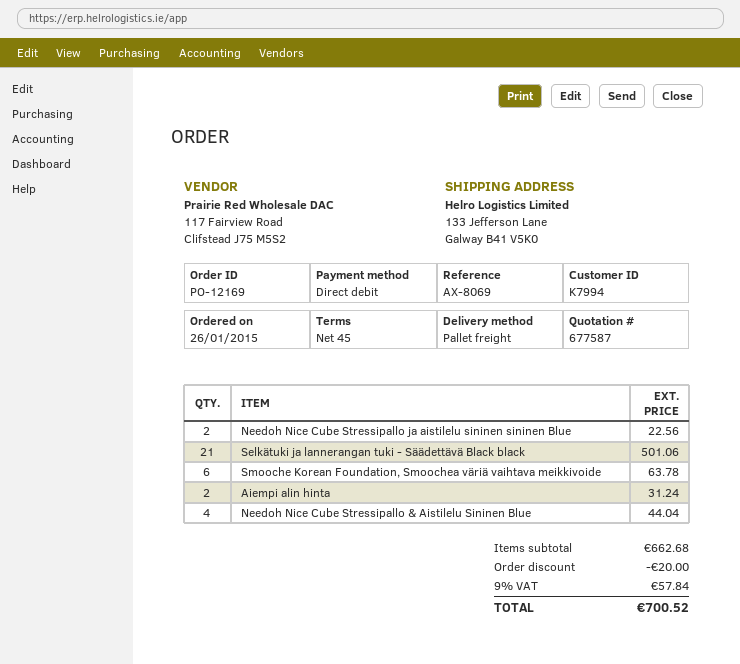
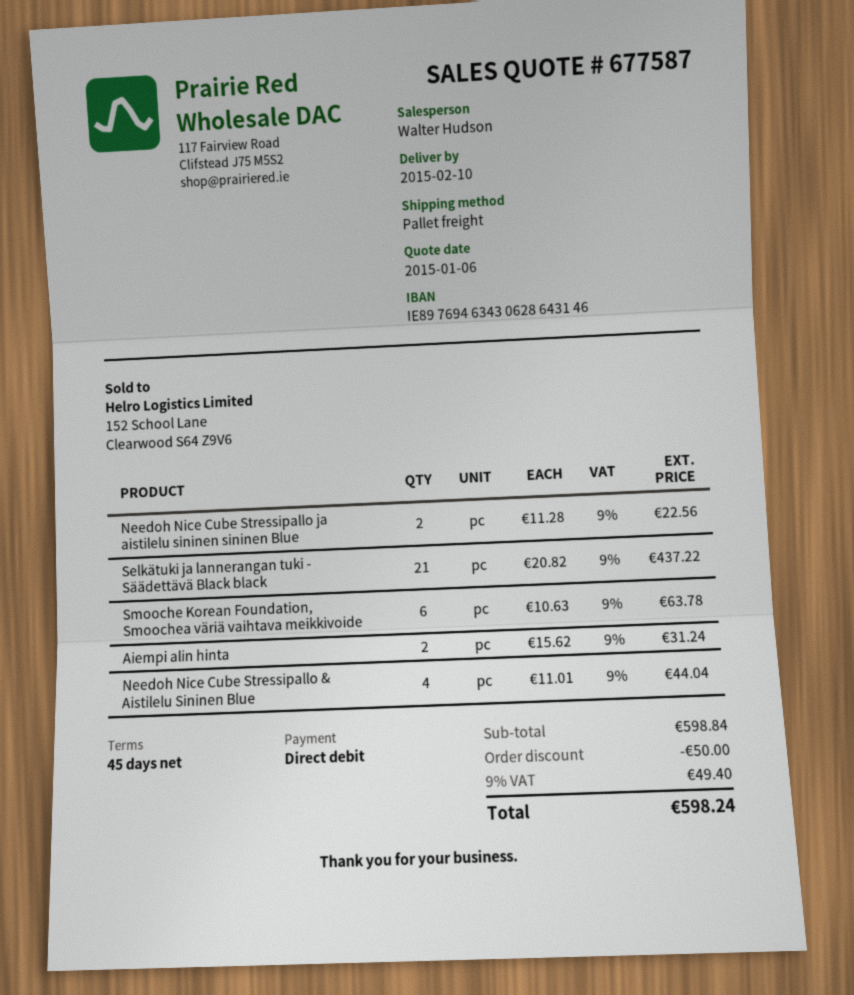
Selkätuki ja lannerangan tuki - Säädettävä Black black: 21 for 501.06 -> 21 for 437.22
subtotal: 662.68 -> 598.84
discount: 20.00 -> 50.00
tax: 9% = 57.84 -> 9% = 49.40
total: 700.52 -> 598.24

